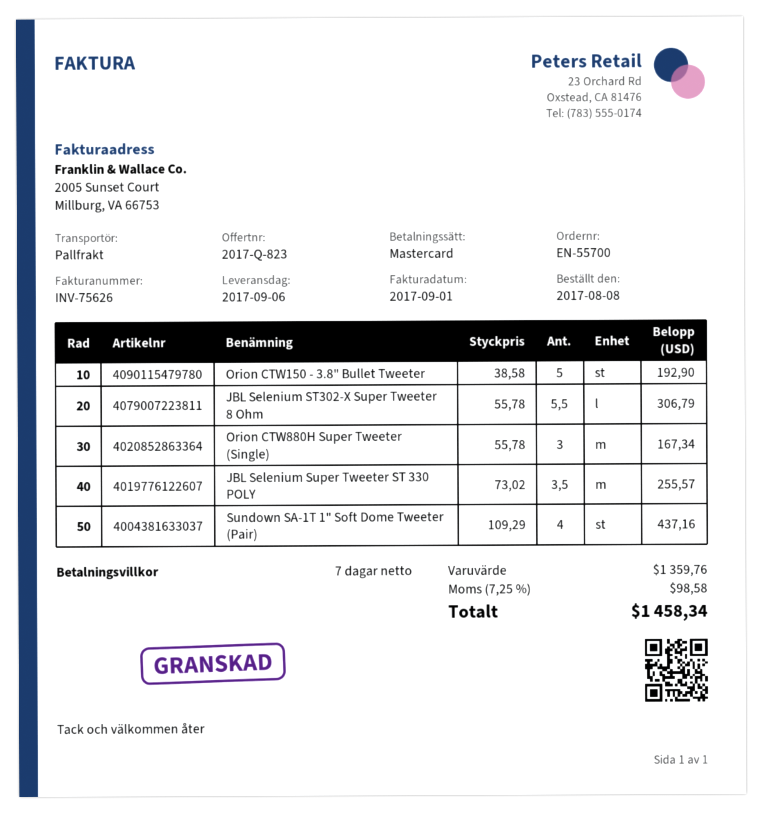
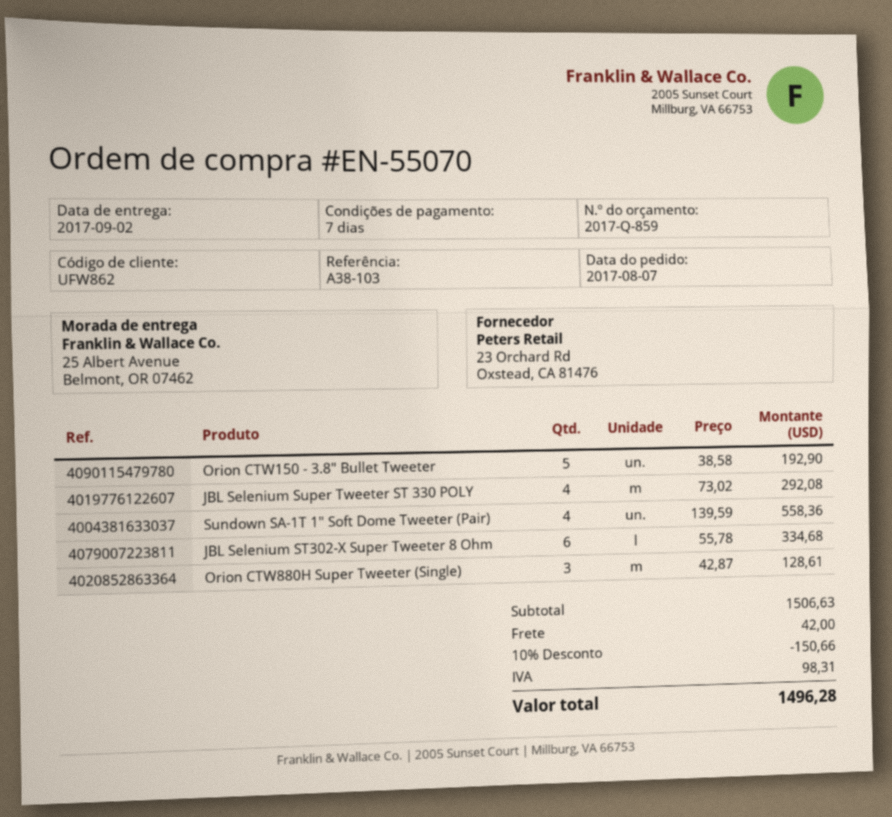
quote number: 2017-Q-823 -> 2017-Q-859
order number: EN-55700 -> EN-55070
order date: 2017-08-08 -> 2017-08-07
delivery date: 2017-09-06 -> 2017-09-02
JBL Selenium ST302-X Super Tweeter 8 Ohm: 5.5 x 55.78 = 306.79 -> 6 x 55.78 = 334.68
Orion CTW880H Super Tweeter (Single): 3 x 55.78 = 167.34 -> 3 x 42.87 = 128.61
JBL Selenium Super Tweeter ST 330 POLY: 3.5 x 73.02 = 255.57 -> 4 x 73.02 = 292.08
Sundown SA-1T 1" Soft Dome Tweeter (Pair): 4 x 109.29 = 437.16 -> 4 x 139.59 = 558.36
subtotal: 1359.76 -> 1506.63
discount: none -> 10% = 150.66
shipping: none -> 42.00
tax: 98.58 -> 98.31
total: 1458.34 -> 1496.28

